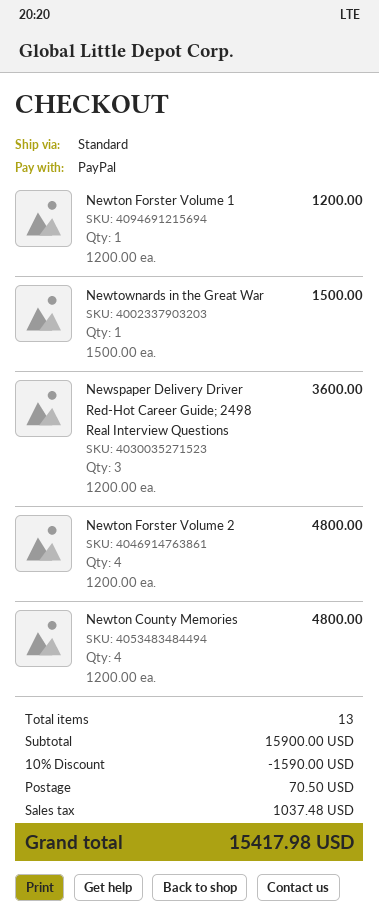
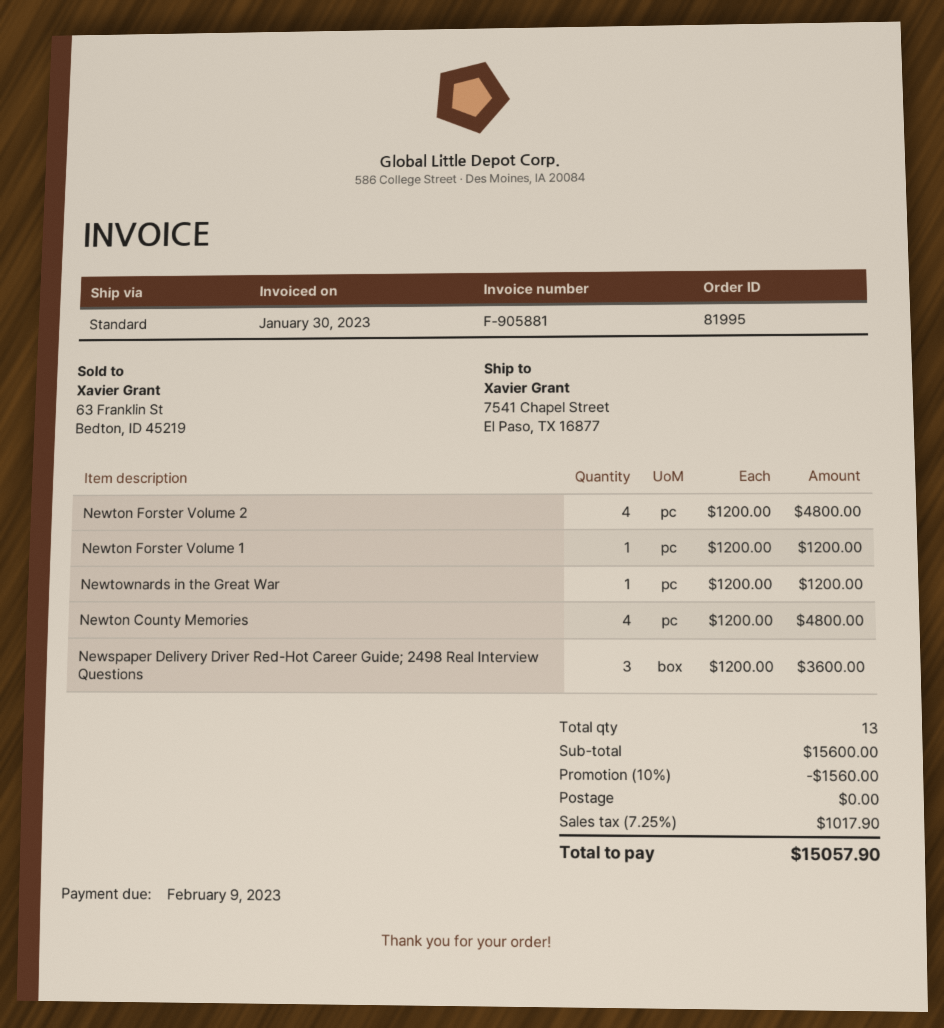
Newtownards in the Great War: 1 x 1500.00 = 1500.00 -> 1 x 1200.00 = 1200.00
subtotal: 15900.00 -> 15600.00
discount: 10% = 1590.00 -> 10% = 1560.00
shipping: 70.50 -> 0.00
tax: 1037.48 -> 1017.90
total: 15417.98 -> 15057.90

